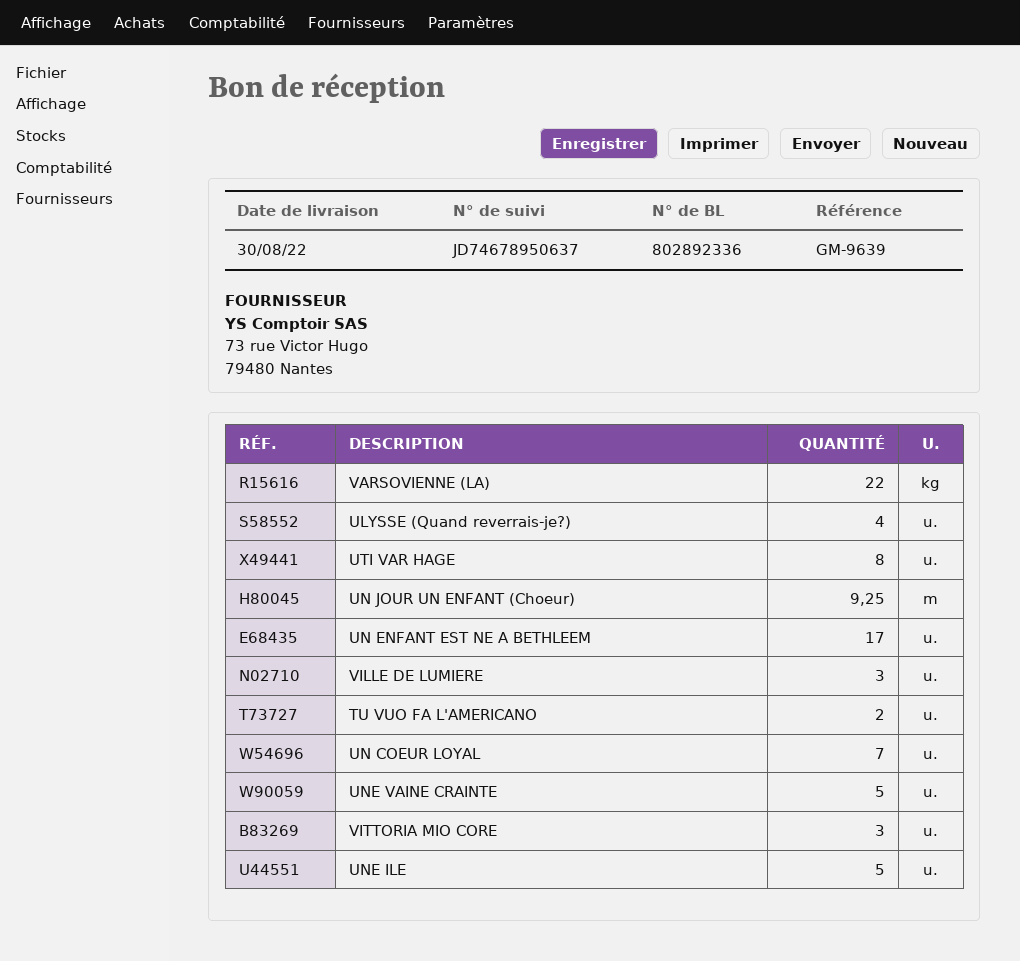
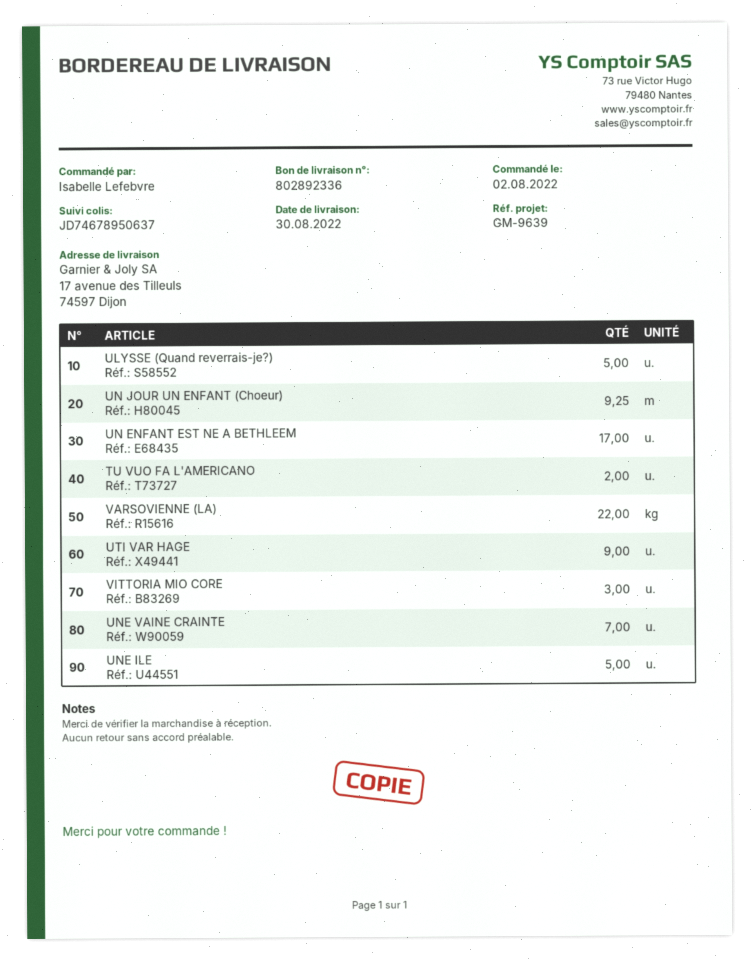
ULYSSE (Quand reverrais-je?): 4 -> 5
UTI VAR HAGE: 8 -> 9
VILLE DE LUMIERE: 3 -> none
UN COEUR LOYAL: 7 -> none
UNE VAINE CRAINTE: 5 -> 7

